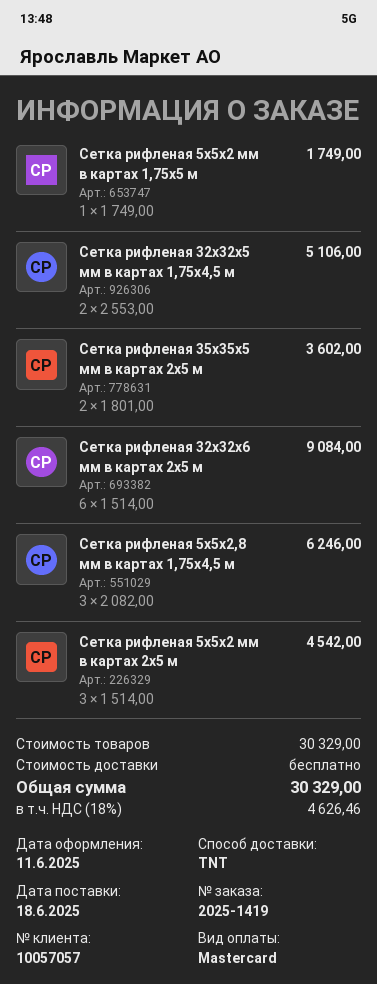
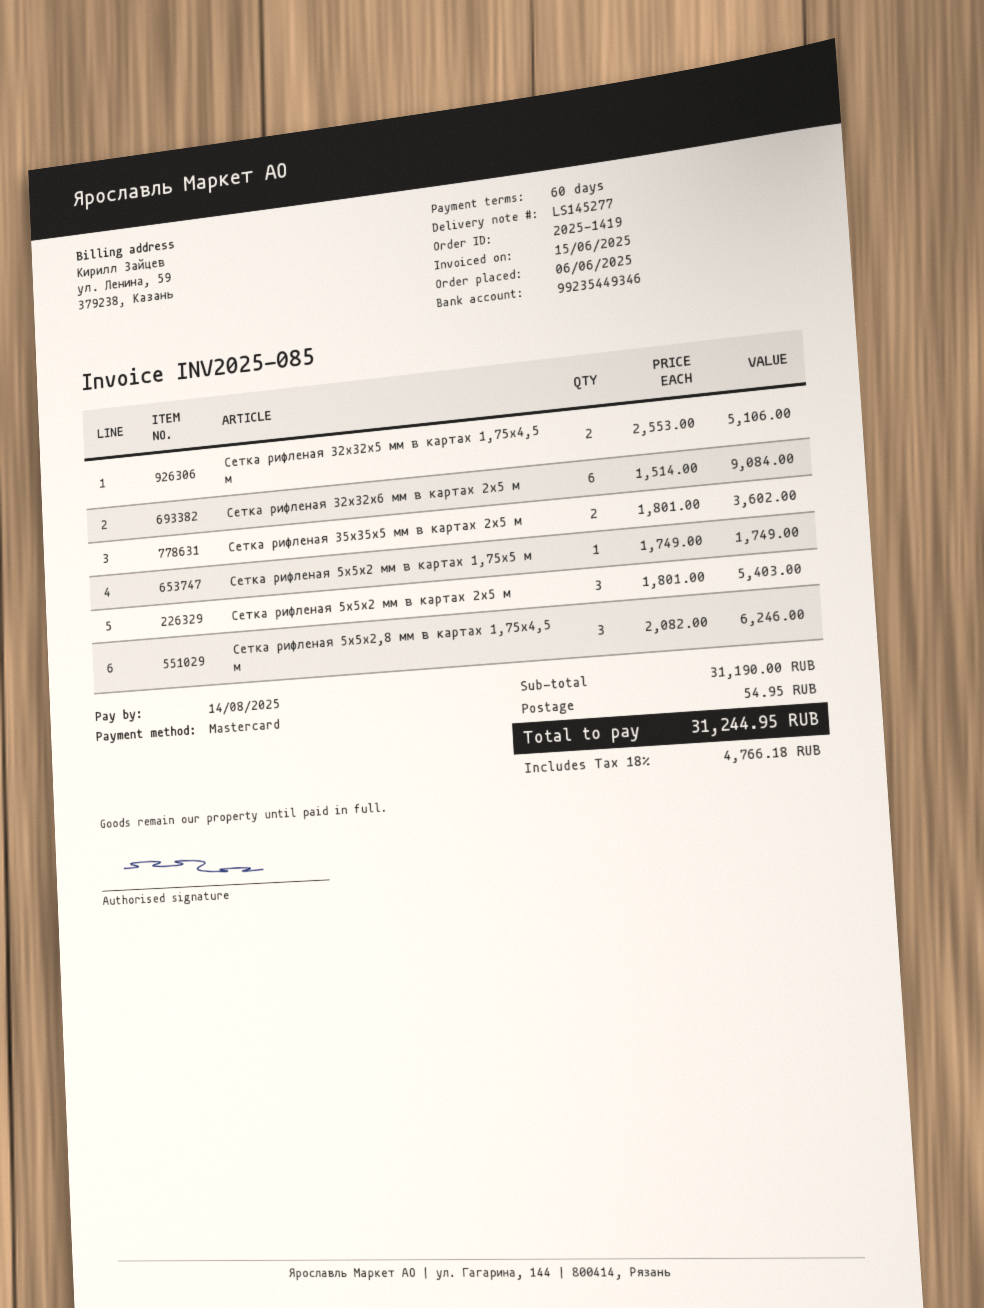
order date: 2025-06-11 -> 2025-06-06
Сетка рифленая 5х5х2 мм в картах 2х5 м: 3 x 1514.00 = 4542.00 -> 3 x 1801.00 = 5403.00
subtotal: 30329.00 -> 31190.00
shipping: 0.00 -> 54.95
tax: 18% = 4626.46 -> 18% = 4766.18
total: 30329.00 -> 31244.95

